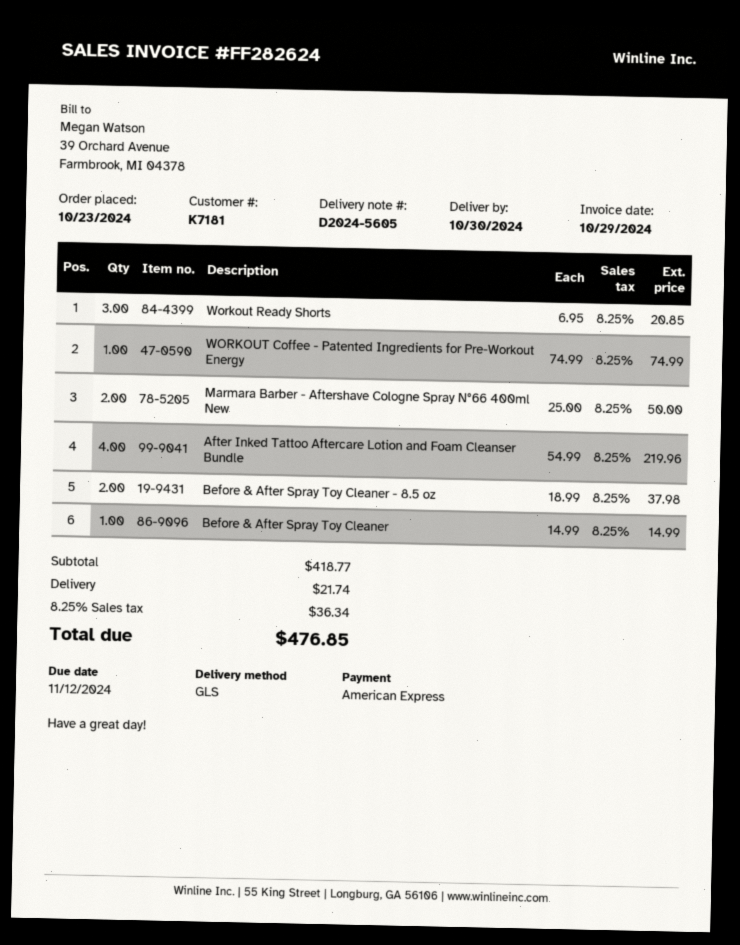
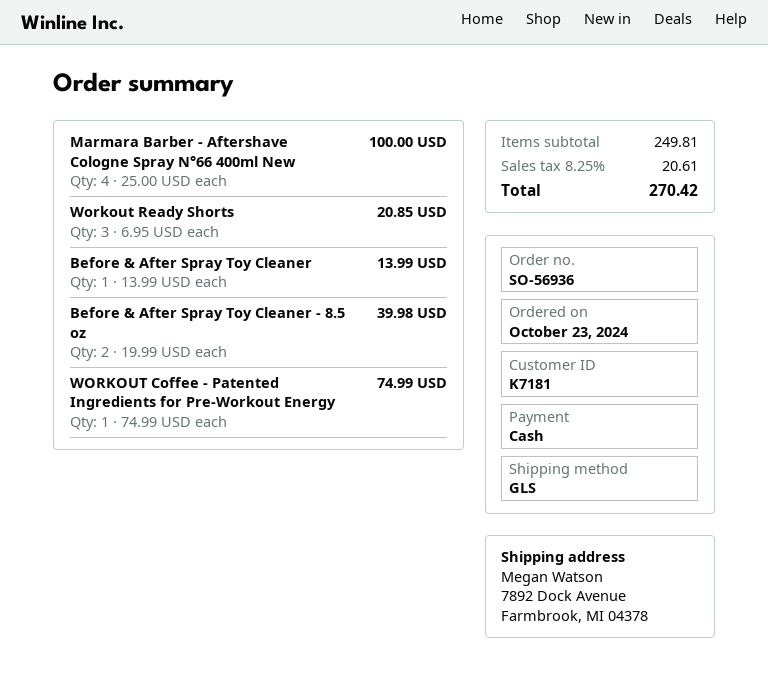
payment method: American Express -> cash
Marmara Barber - Aftershave Cologne Spray N°66 400ml New: 2 x 25.00 = 50.00 -> 4 x 25.00 = 100.00
After Inked Tattoo Aftercare Lotion and Foam Cleanser Bundle: 4 x 54.99 = 219.96 -> none
Before & After Spray Toy Cleaner - 8.5 oz: 2 x 18.99 = 37.98 -> 2 x 19.99 = 39.98
Before & After Spray Toy Cleaner: 1 x 14.99 = 14.99 -> 1 x 13.99 = 13.99
subtotal: 418.77 -> 249.81
shipping: 21.74 -> none
tax: 8.25% = 36.34 -> 8.25% = 20.61
total: 476.85 -> 270.42

